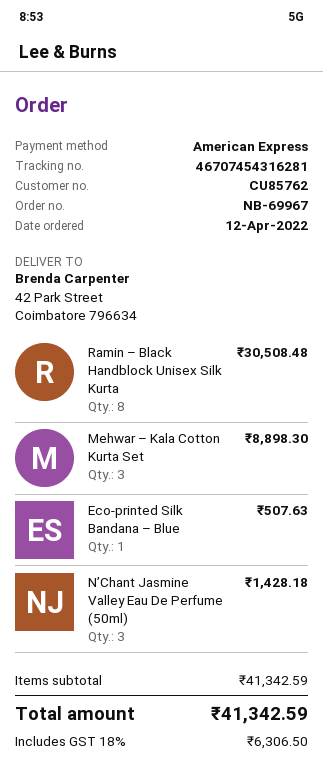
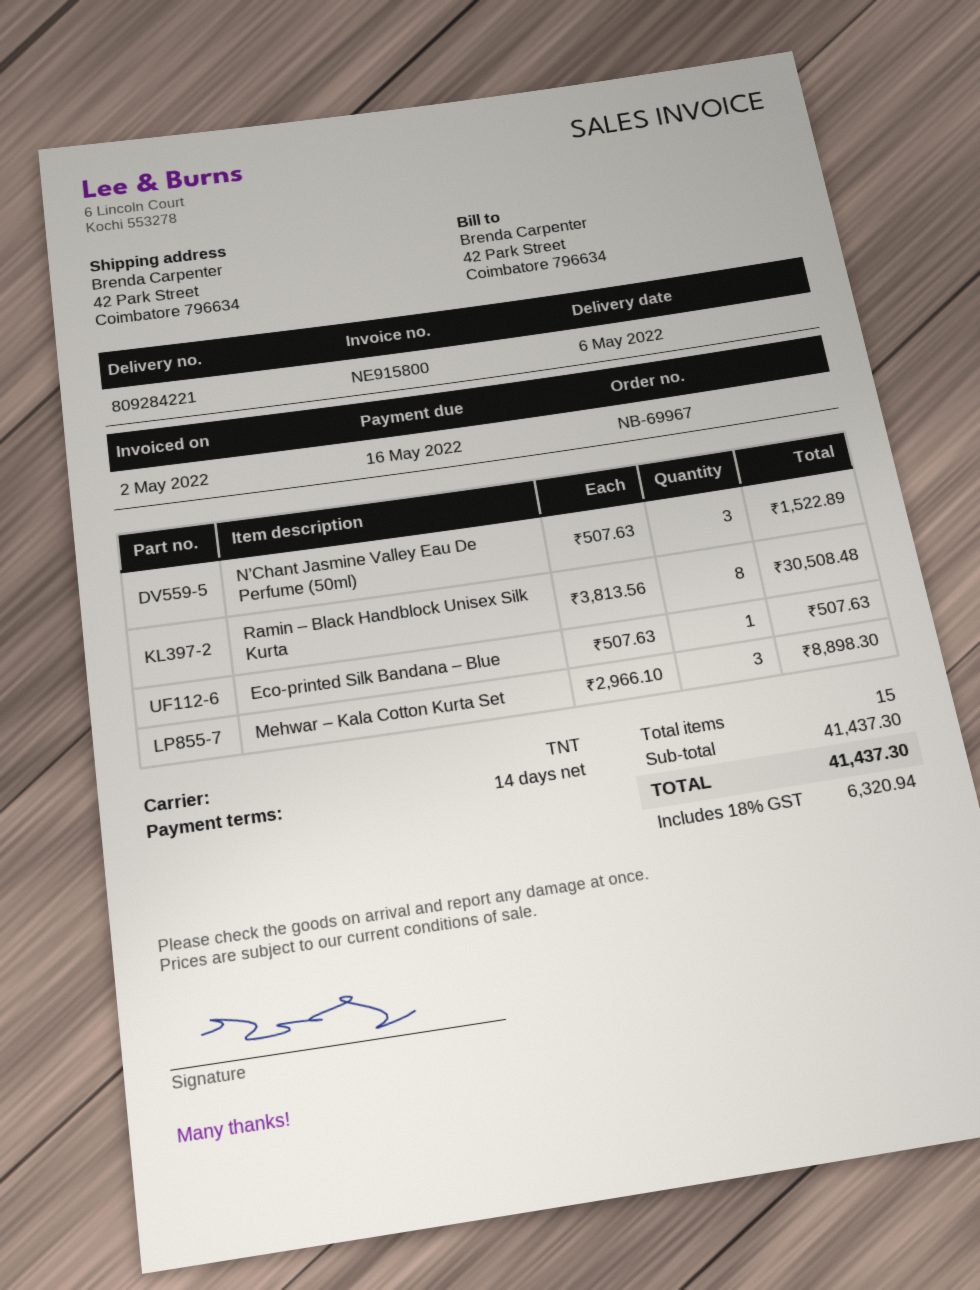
N’Chant Jasmine Valley Eau De Perfume (50ml): 3 for 1428.18 -> 3 for 1522.89
subtotal: 41342.59 -> 41437.30
tax: 18% = 6306.50 -> 18% = 6320.94
total: 41342.59 -> 41437.30

